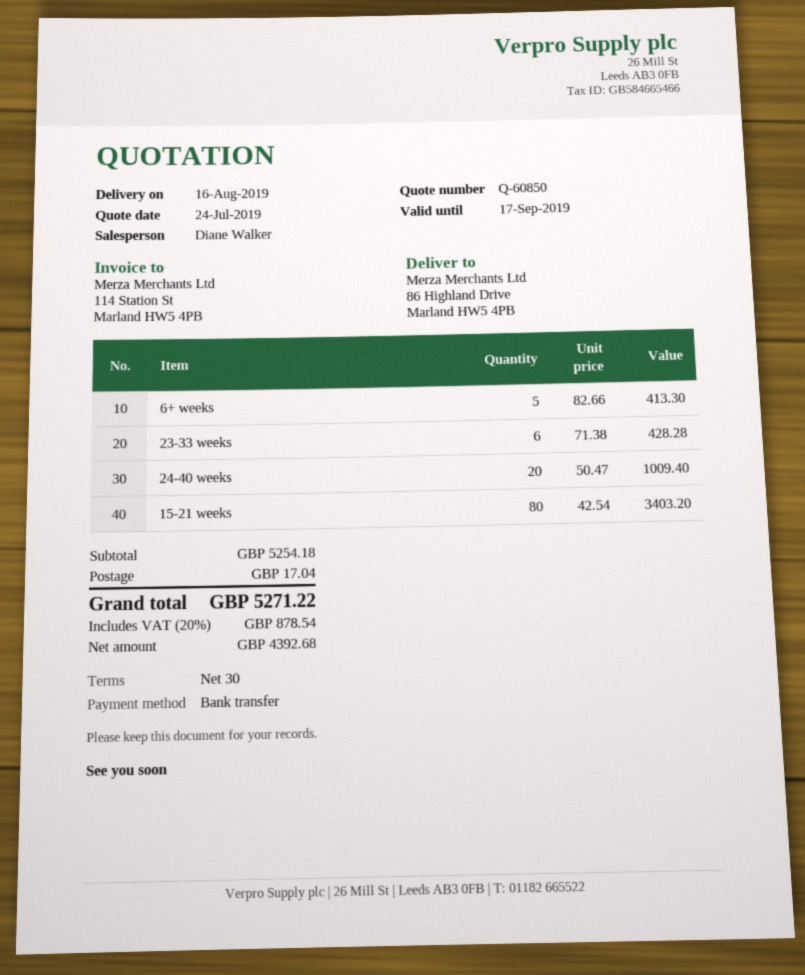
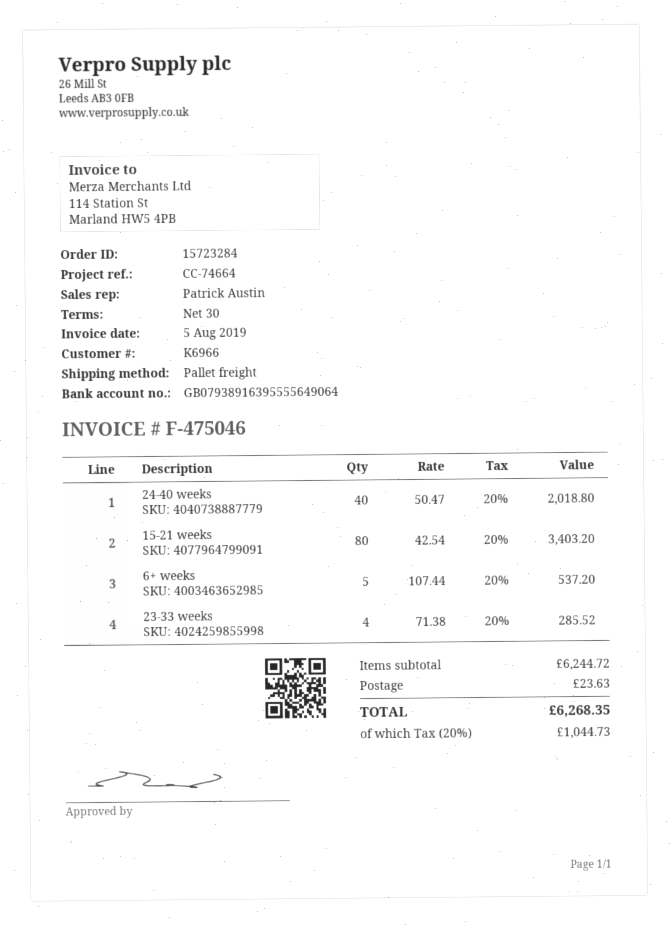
sales rep: Diane Walker -> Patrick Austin
6+ weeks: 5 x 82.66 = 413.30 -> 5 x 107.44 = 537.20
23-33 weeks: 6 x 71.38 = 428.28 -> 4 x 71.38 = 285.52
24-40 weeks: 20 x 50.47 = 1009.40 -> 40 x 50.47 = 2018.80
subtotal: 5254.18 -> 6244.72
shipping: 17.04 -> 23.63
tax: 20% = 878.54 -> 20% = 1044.73
total: 5271.22 -> 6268.35

